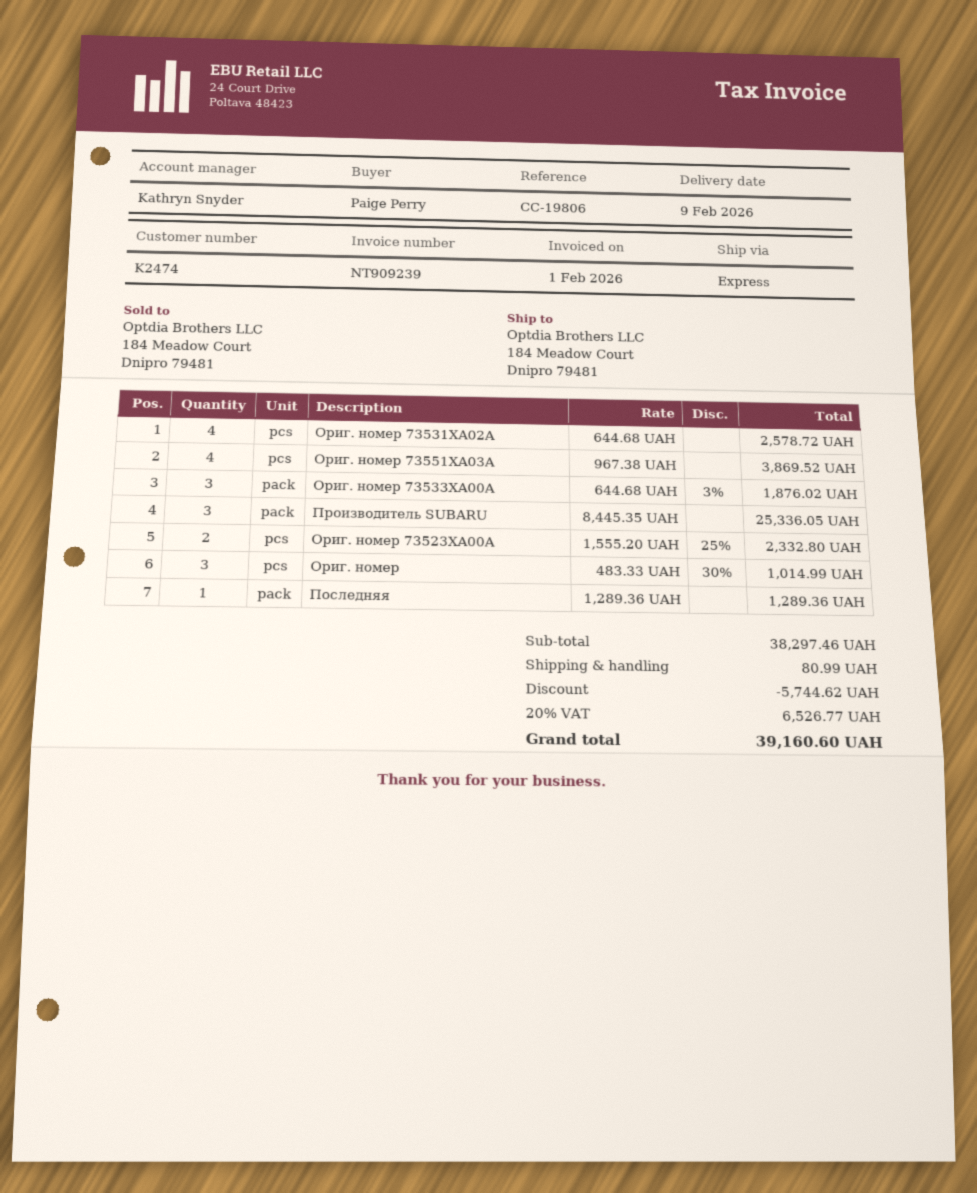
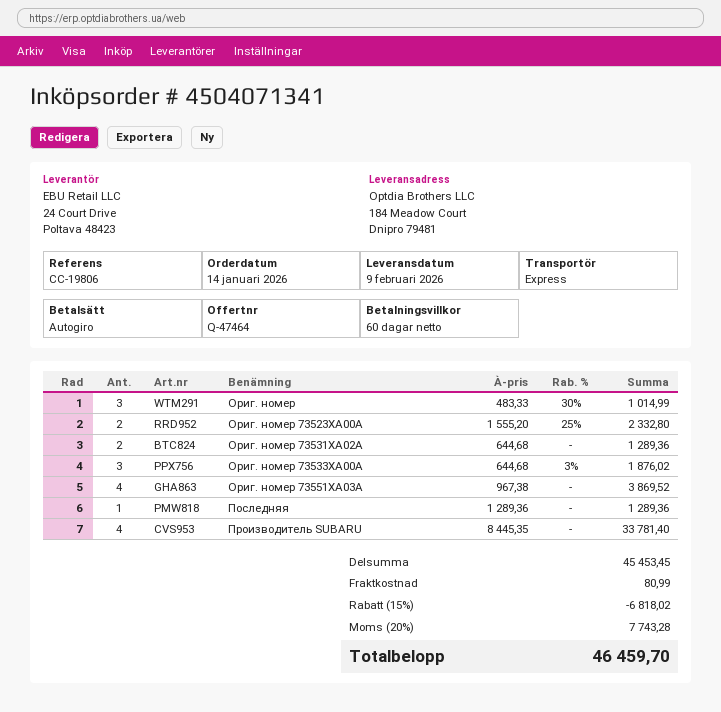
Ориг. номер 73531XA02A: 4 x 644.68 = 2578.72 -> 2 x 644.68 = 1289.36
Производитель SUBARU: 3 x 8445.35 = 25336.05 -> 4 x 8445.35 = 33781.40
subtotal: 38297.46 -> 45453.45
discount: 5744.62 -> 6818.02
tax: 20% = 6526.77 -> 20% = 7743.28
total: 39160.60 -> 46459.70

